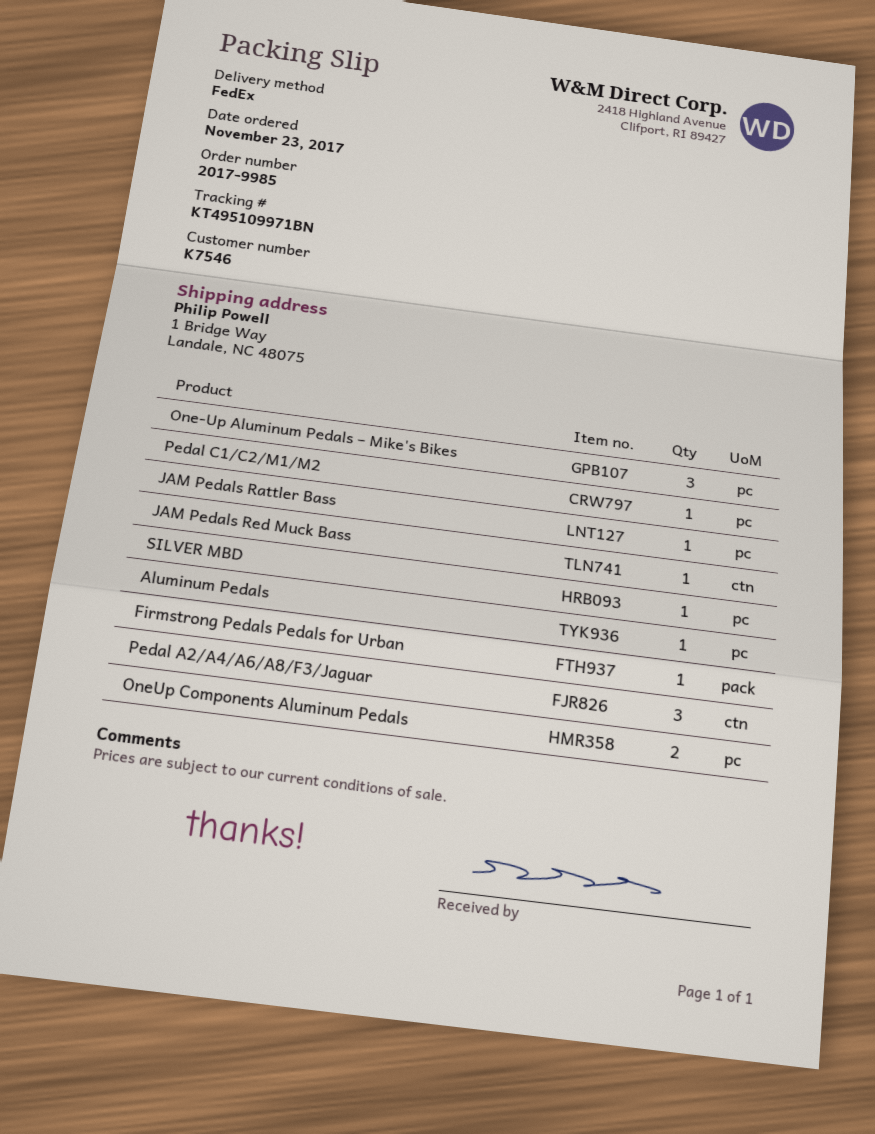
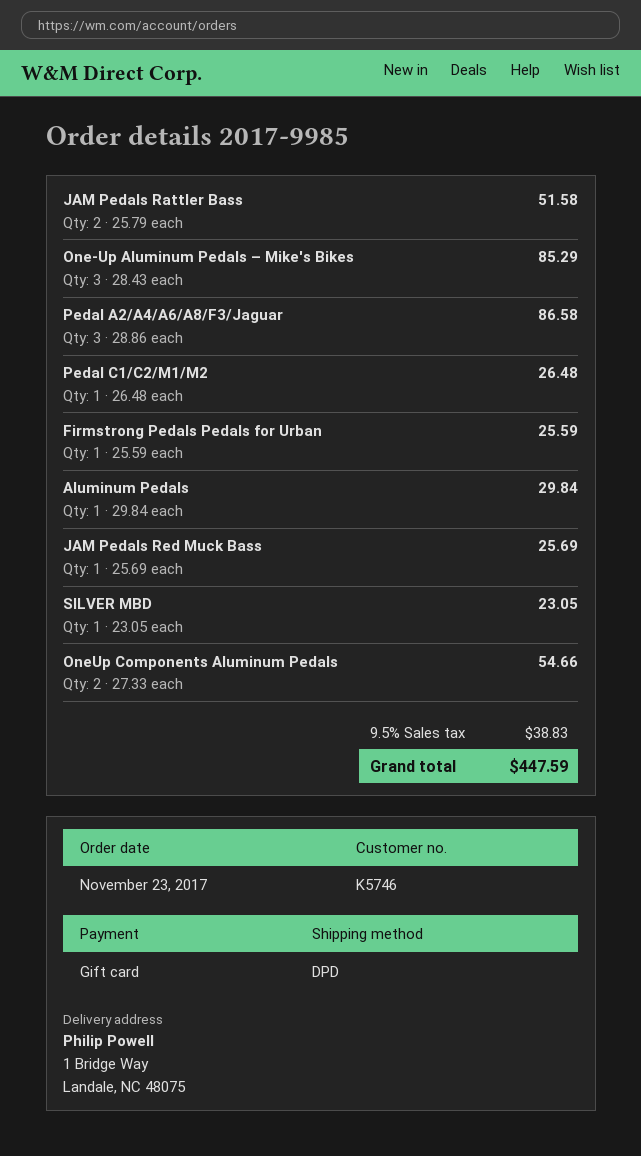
customer number: K7546 -> K5746
shipping method: FedEx -> DPD
JAM Pedals Rattler Bass: 1 -> 2

